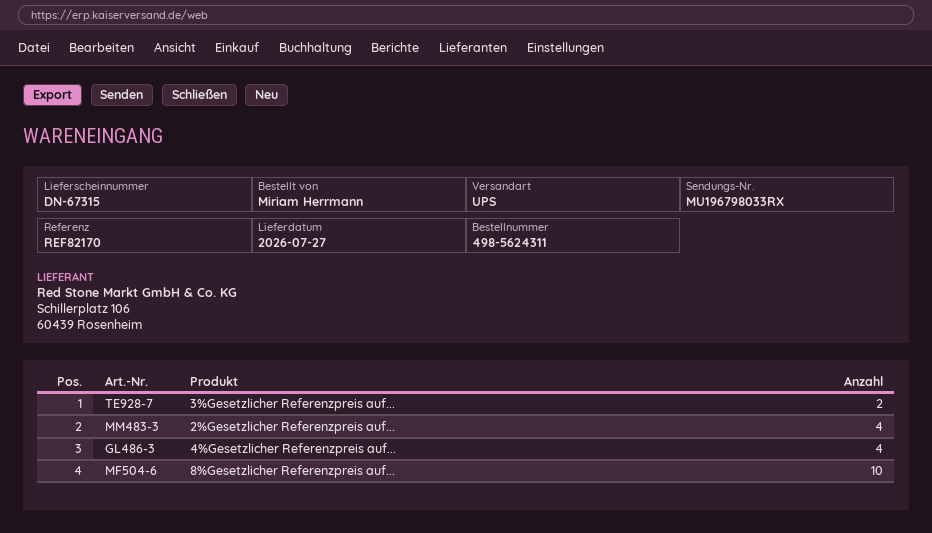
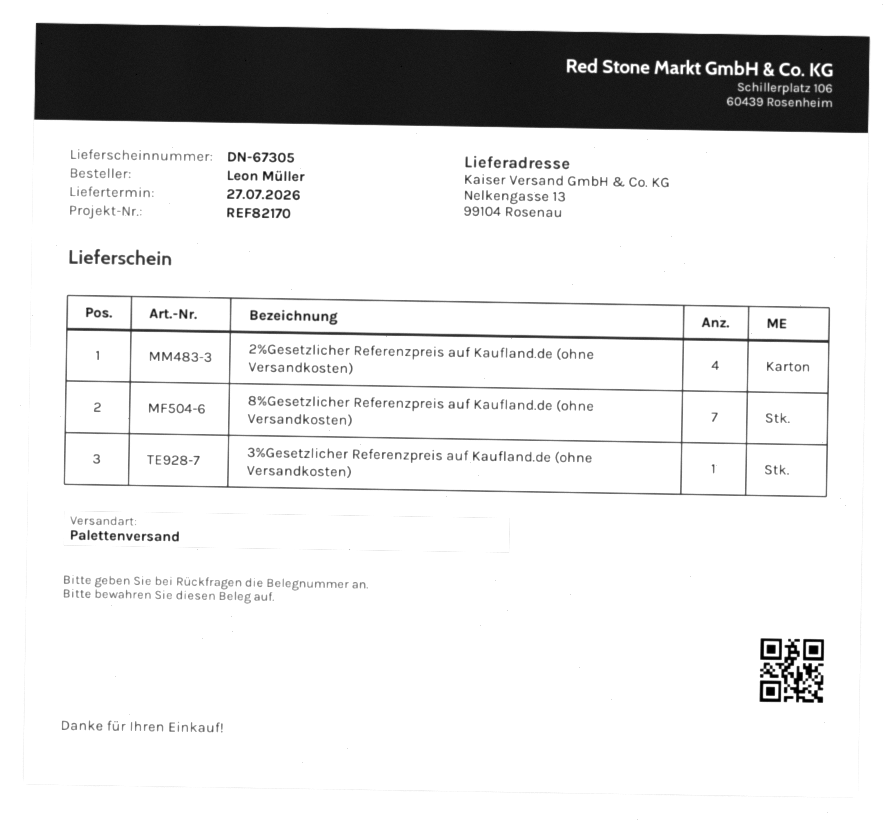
delivery note number: DN-67315 -> DN-67305
ordered by: Miriam Herrmann -> Leon Müller
shipping method: UPS -> pallet freight
3%Gesetzlicher Referenzpreis auf...: 2 -> 1
4%Gesetzlicher Referenzpreis auf...: 4 -> none
8%Gesetzlicher Referenzpreis auf...: 10 -> 7

